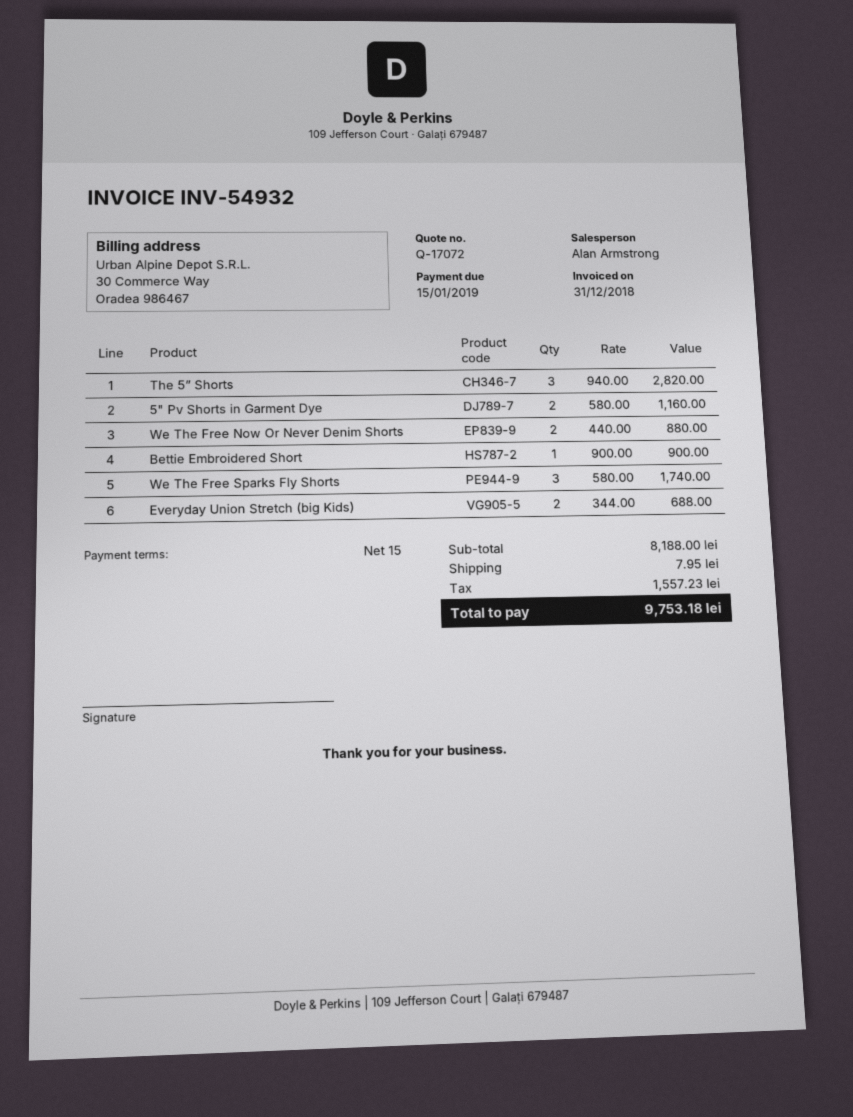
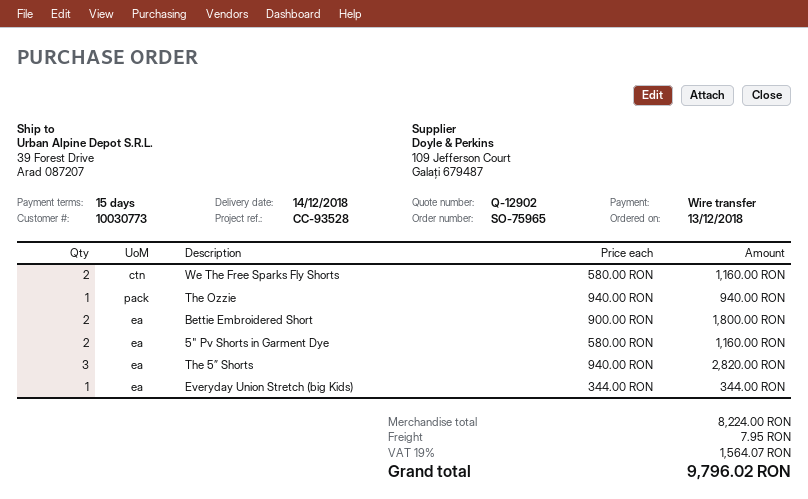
quote number: Q-17072 -> Q-12902
We The Free Now Or Never Denim Shorts: 2 x 440.00 = 880.00 -> none
Bettie Embroidered Short: 1 x 900.00 = 900.00 -> 2 x 900.00 = 1800.00
We The Free Sparks Fly Shorts: 3 x 580.00 = 1740.00 -> 2 x 580.00 = 1160.00
Everyday Union Stretch (big Kids): 2 x 344.00 = 688.00 -> 1 x 344.00 = 344.00
The Ozzie: none -> 1 x 940.00 = 940.00
subtotal: 8188.00 -> 8224.00
tax: 1557.23 -> 1564.07
total: 9753.18 -> 9796.02

